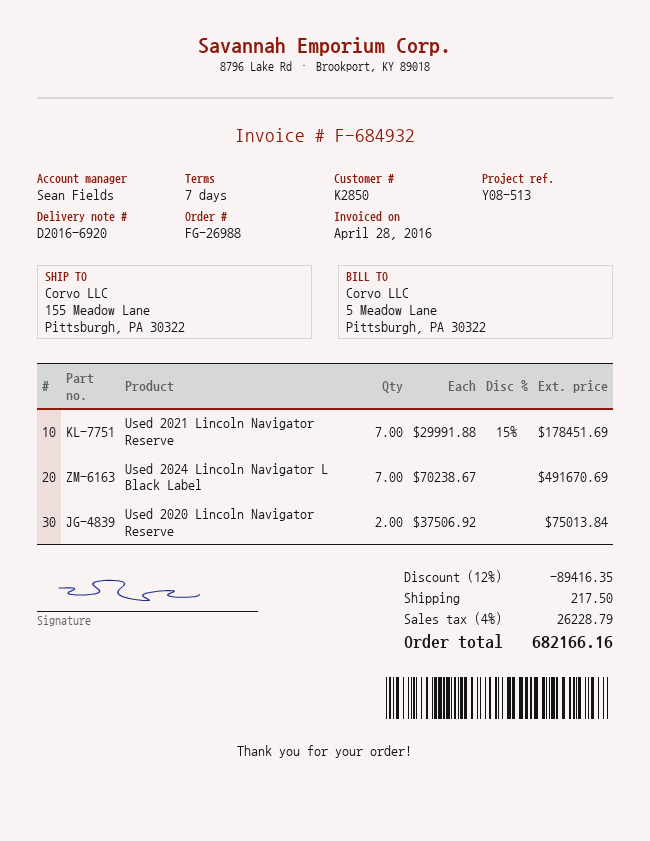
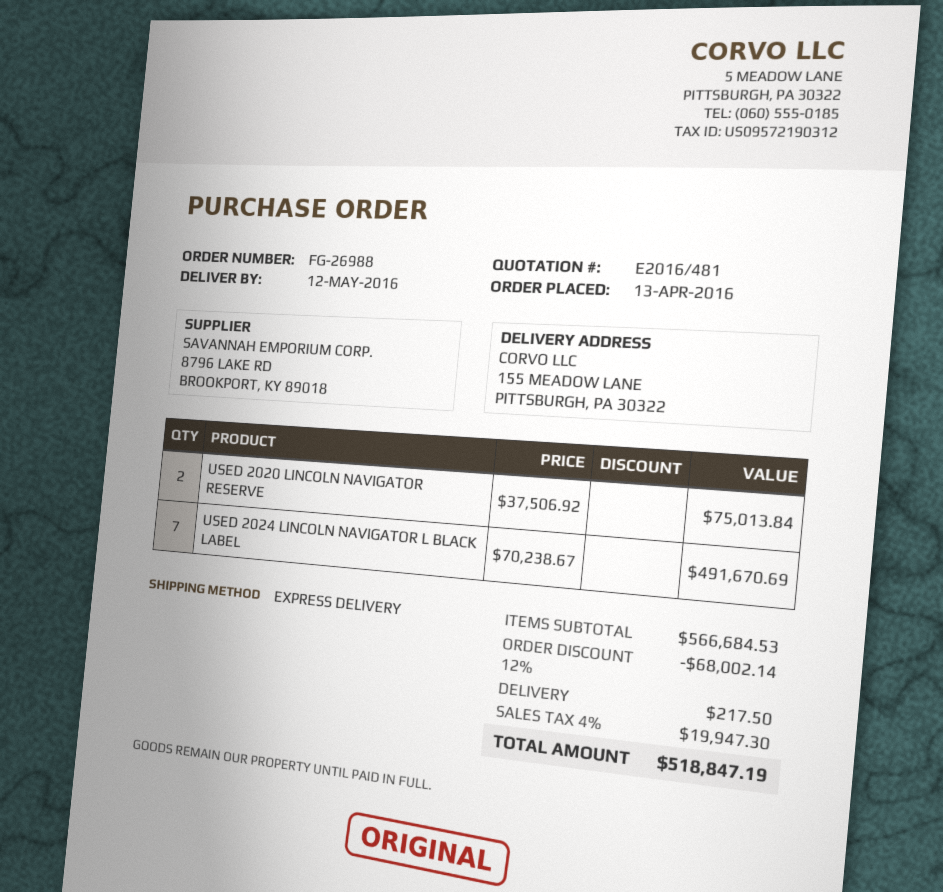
Used 2021 Lincoln Navigator Reserve: 7 x 29991.88 - 15% = 178451.69 -> none
discount: 12% = 89416.35 -> 12% = 68002.14
tax: 4% = 26228.79 -> 4% = 19947.30
total: 682166.16 -> 518847.19

